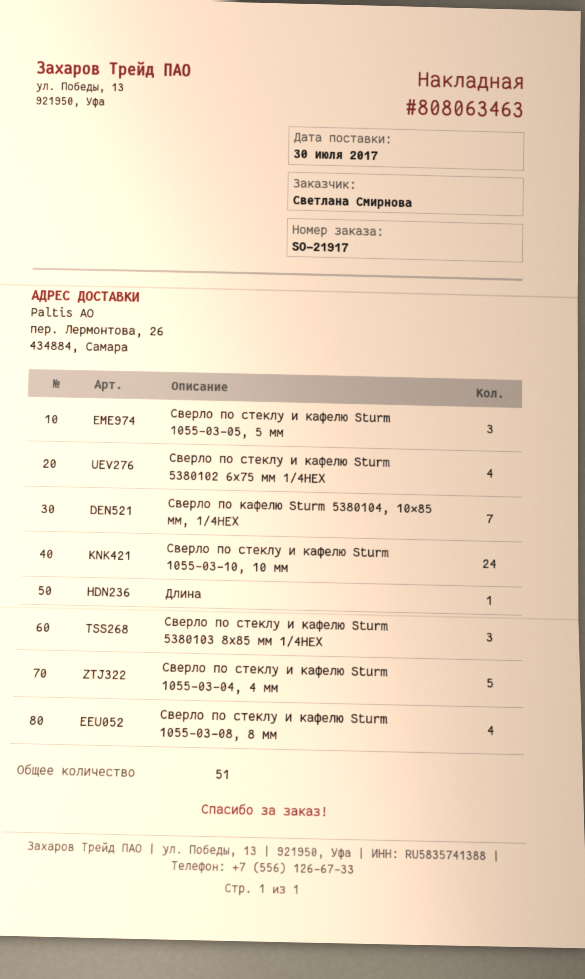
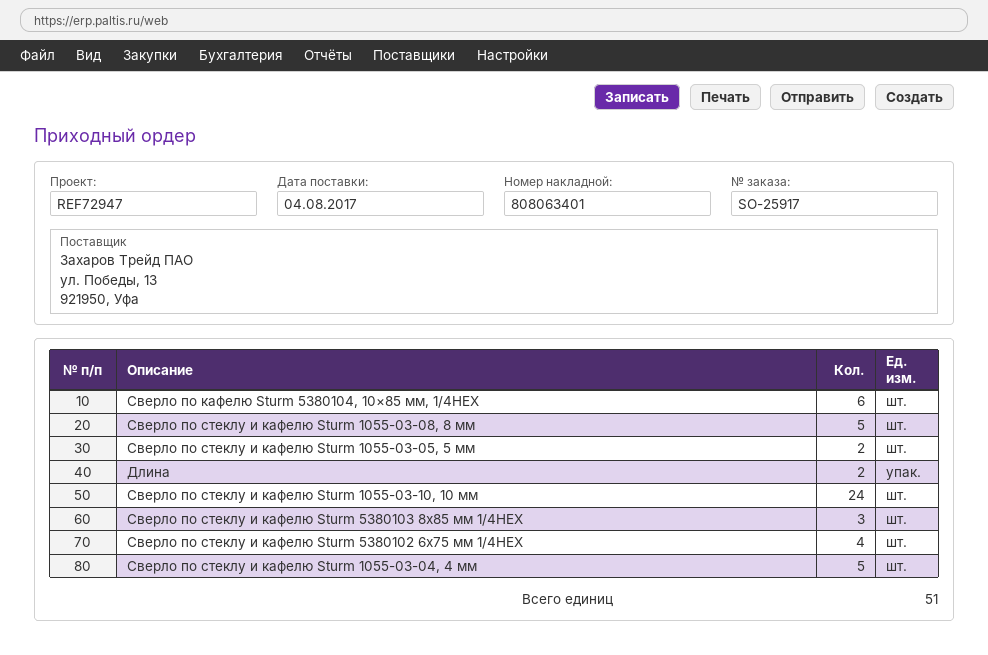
order number: SO-21917 -> SO-25917
delivery note number: 808063463 -> 808063401
delivery date: 2017-07-30 -> 2017-08-04
Сверло по стеклу и кафелю Sturm 1055-03-05, 5 мм: 3 -> 2
Сверло по кафелю Sturm 5380104, 10×85 мм, 1/4HEX: 7 -> 6
Длина: 1 -> 2
Сверло по стеклу и кафелю Sturm 1055-03-08, 8 мм: 4 -> 5

